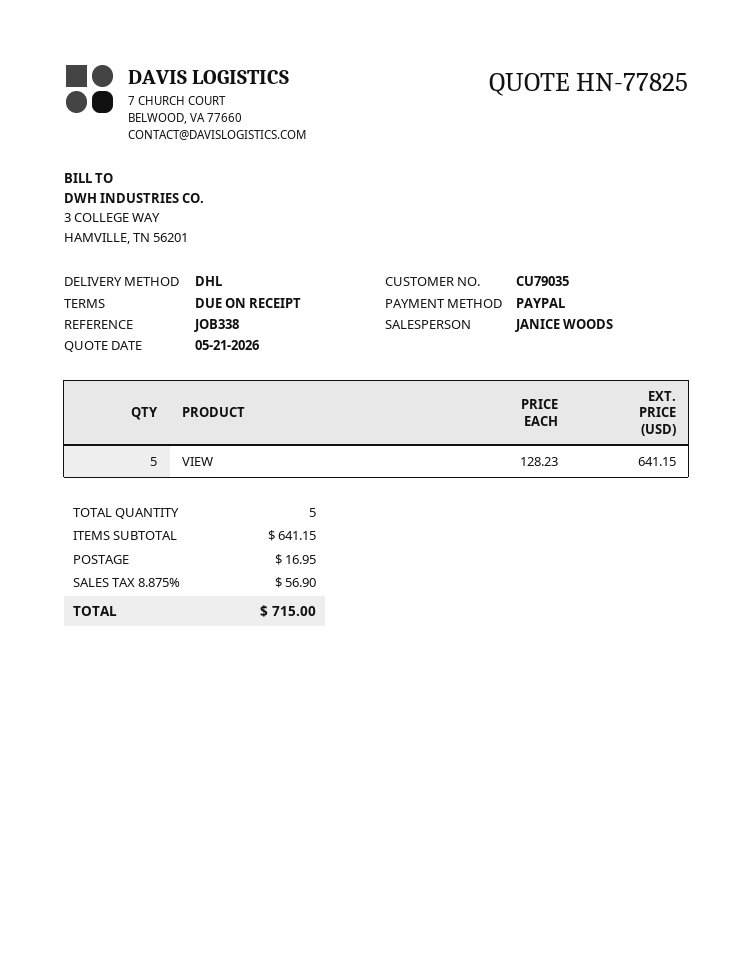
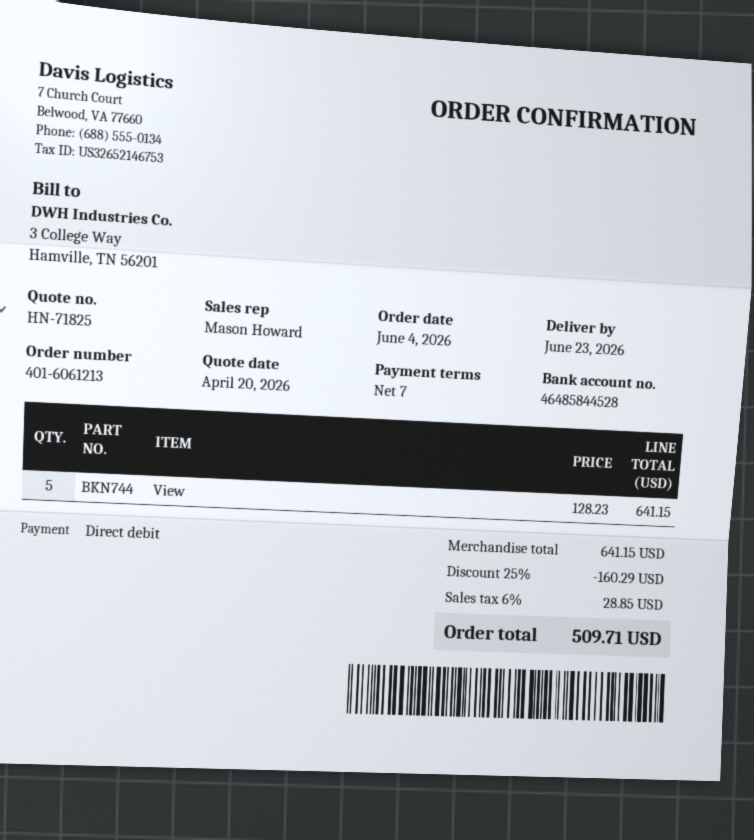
quote number: HN-77825 -> HN-71825
quote date: 2026-05-21 -> 2026-04-20
payment terms: on receipt -> 7 days
sales rep: JANICE WOODS -> Mason Howard
payment method: PayPal -> direct debit
discount: none -> 25% = 160.29
shipping: 16.95 -> none
tax: 8.875% = 56.90 -> 6% = 28.85
total: 715.00 -> 509.71

